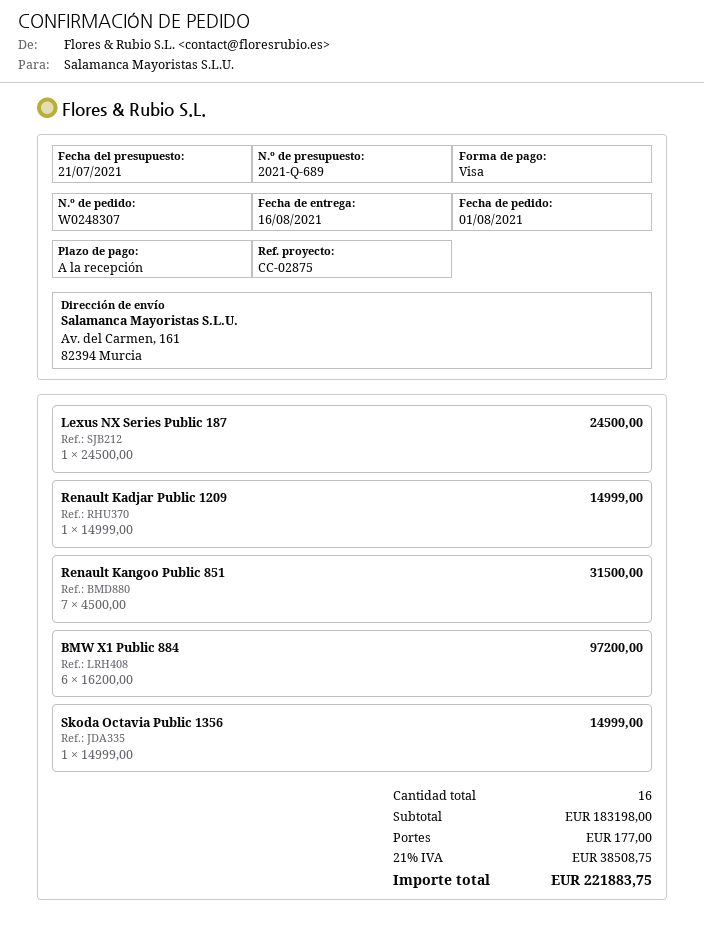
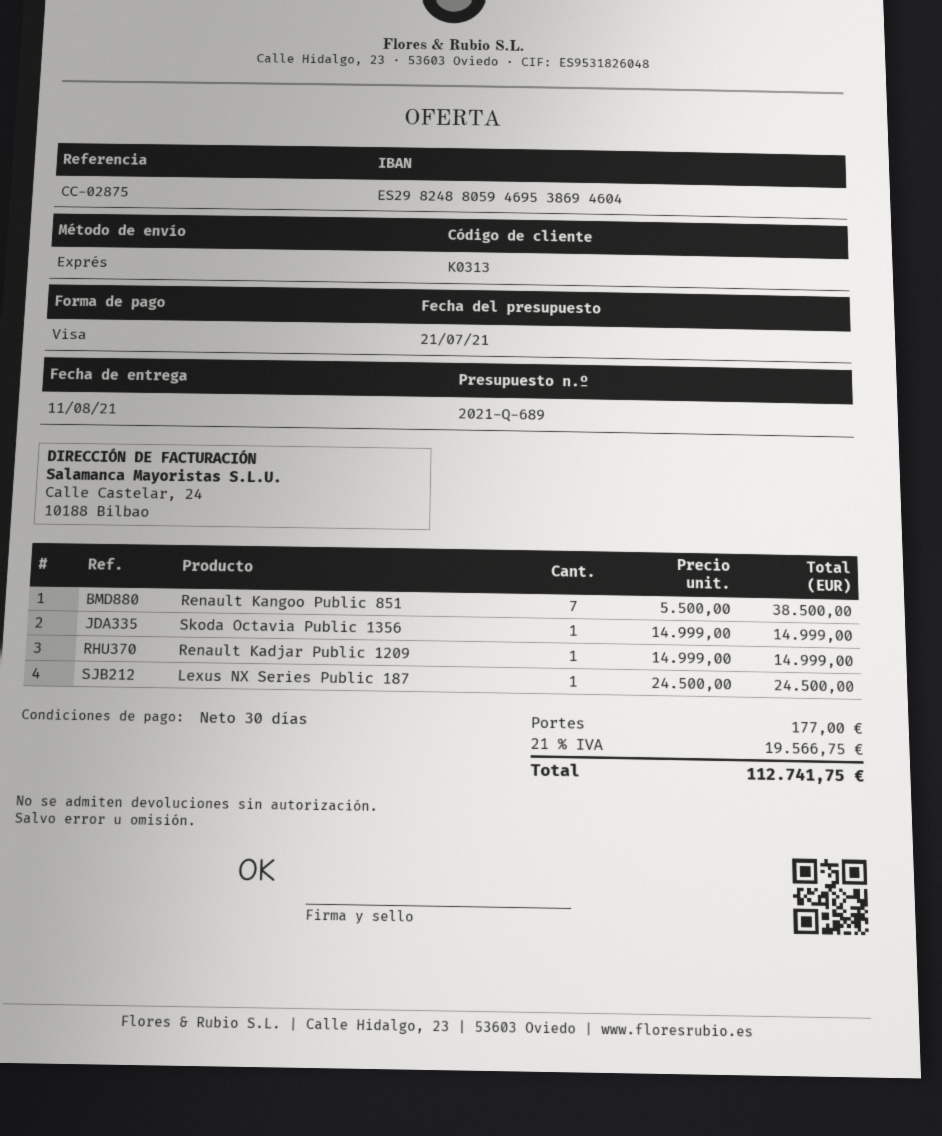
delivery date: 2021-08-16 -> 2021-08-11
payment terms: on receipt -> 30 days
Renault Kangoo Public 851: 7 x 4500.00 = 31500.00 -> 7 x 5500.00 = 38500.00
BMW X1 Public 884: 6 x 16200.00 = 97200.00 -> none
tax: 21% = 38508.75 -> 21% = 19566.75
total: 221883.75 -> 112741.75

